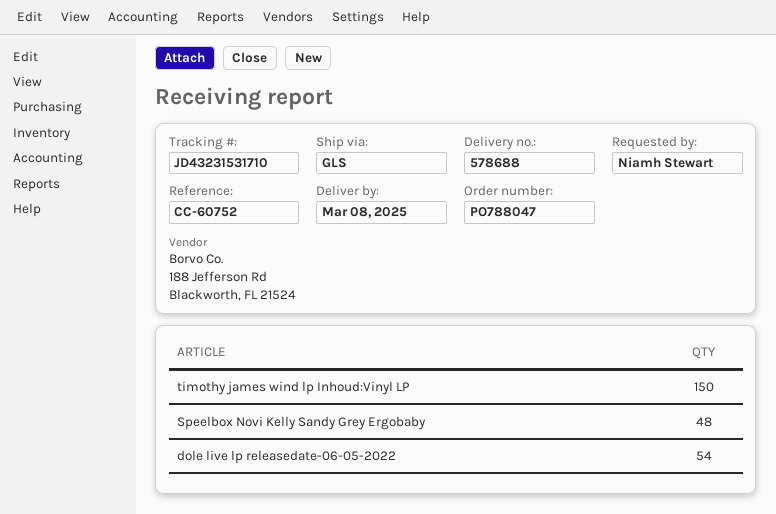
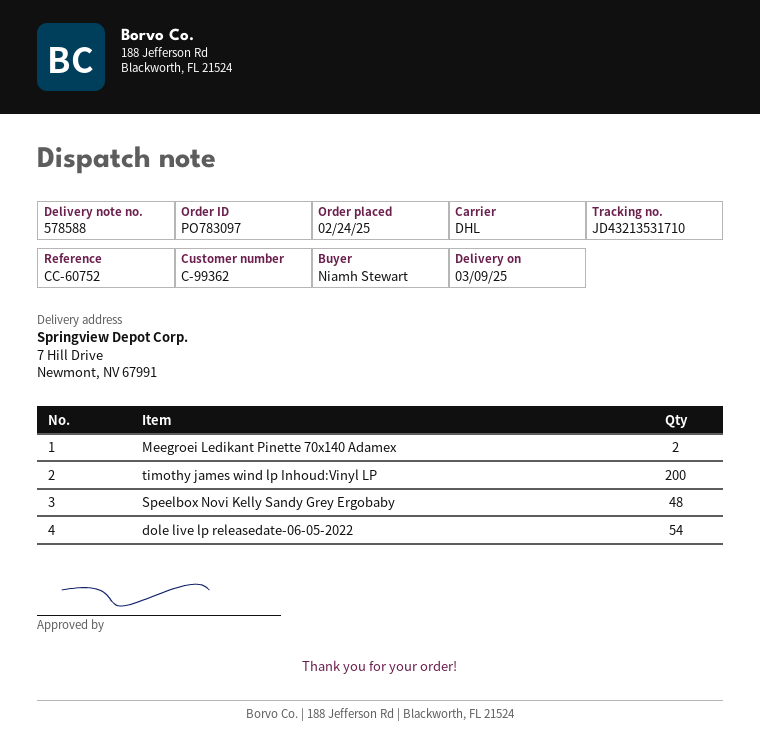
order number: PO788047 -> PO783097
delivery note number: 578688 -> 578588
delivery date: 2025-03-08 -> 2025-03-09
shipping method: GLS -> DHL
tracking number: JD43231531710 -> JD43213531710
timothy james wind lp Inhoud:Vinyl LP: 150 -> 200
Meegroei Ledikant Pinette 70x140 Adamex: none -> 2

